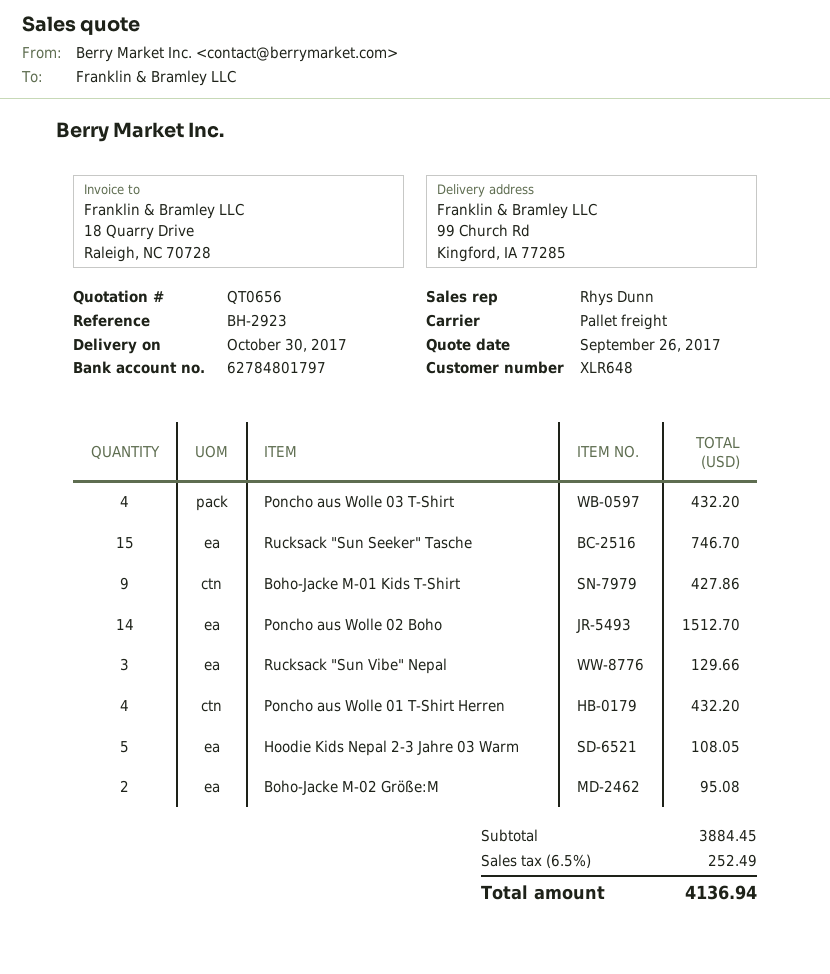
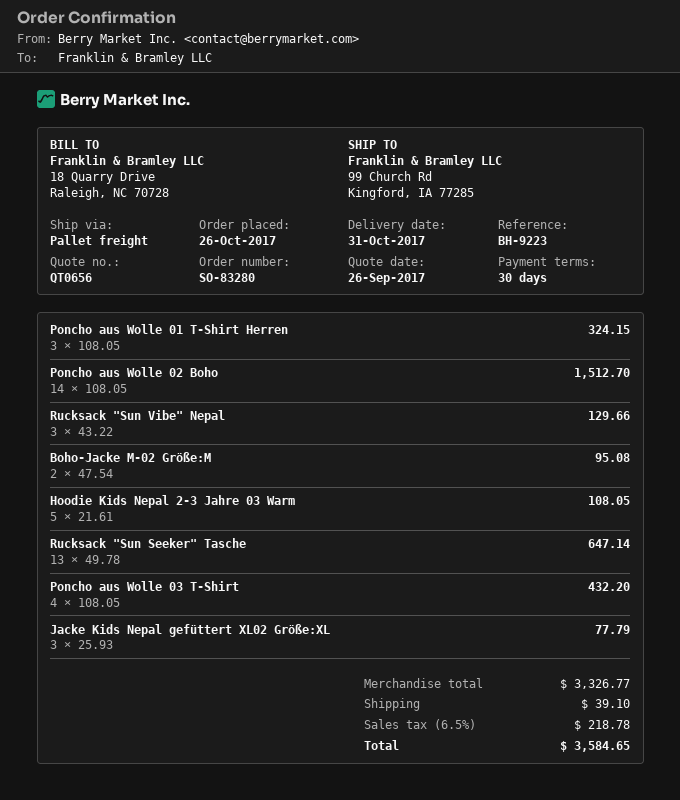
delivery date: 2017-10-30 -> 2017-10-31
reference: BH-2923 -> BH-9223
Rucksack "Sun Seeker" Tasche: 15 for 746.70 -> 13 for 647.14
Boho-Jacke M-01 Kids T-Shirt: 9 for 427.86 -> none
Poncho aus Wolle 01 T-Shirt Herren: 4 for 432.20 -> 3 for 324.15
Jacke Kids Nepal gefüttert XL02 Größe:XL: none -> 3 for 77.79
subtotal: 3884.45 -> 3326.77
shipping: none -> 39.10
tax: 6.5% = 252.49 -> 6.5% = 218.78
total: 4136.94 -> 3584.65

